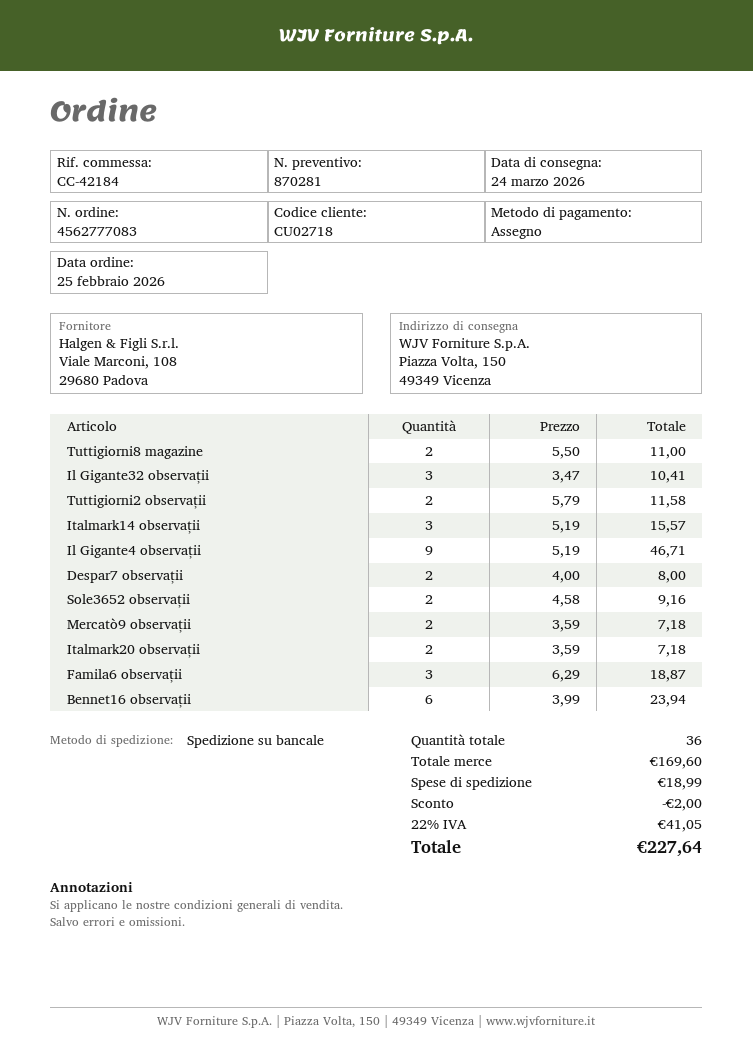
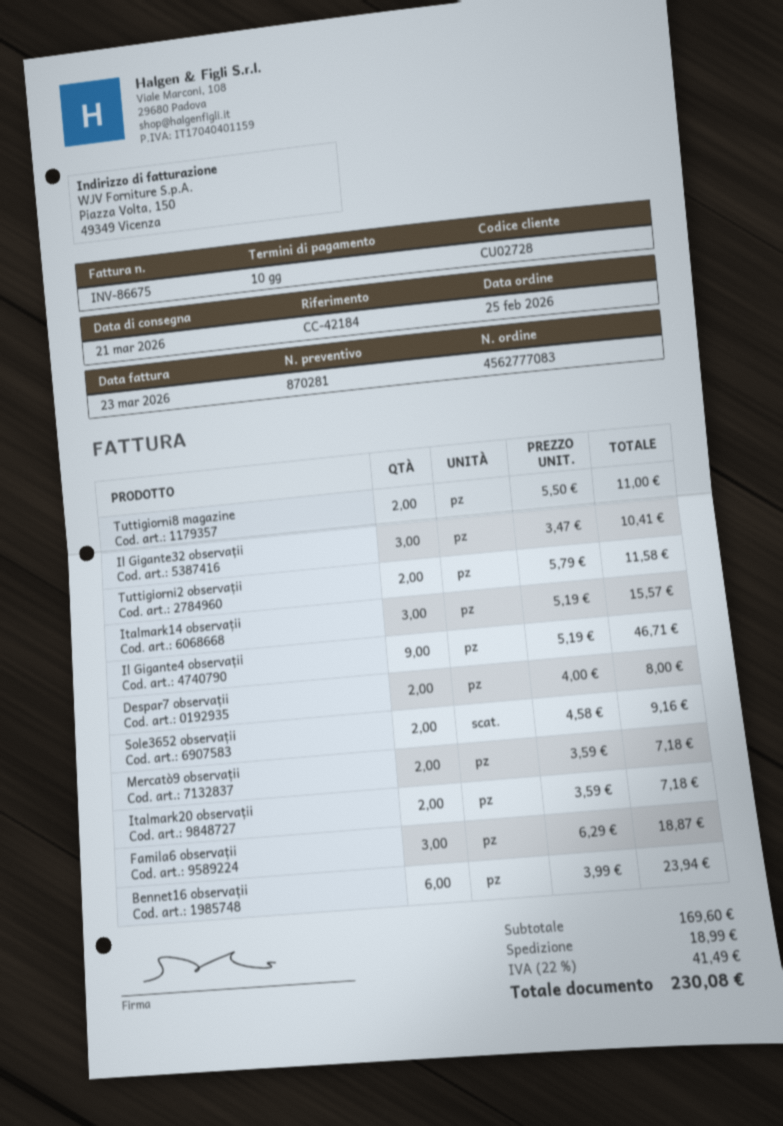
delivery date: 2026-03-24 -> 2026-03-21
customer number: CU02718 -> CU02728
discount: 2.00 -> none
tax: 22% = 41.05 -> 22% = 41.49
total: 227.64 -> 230.08

